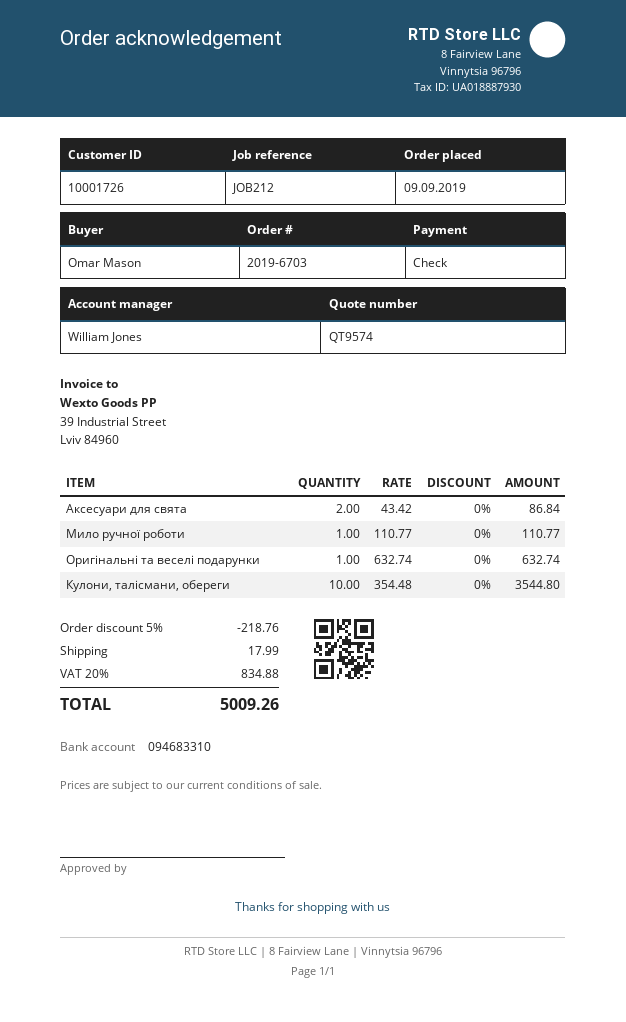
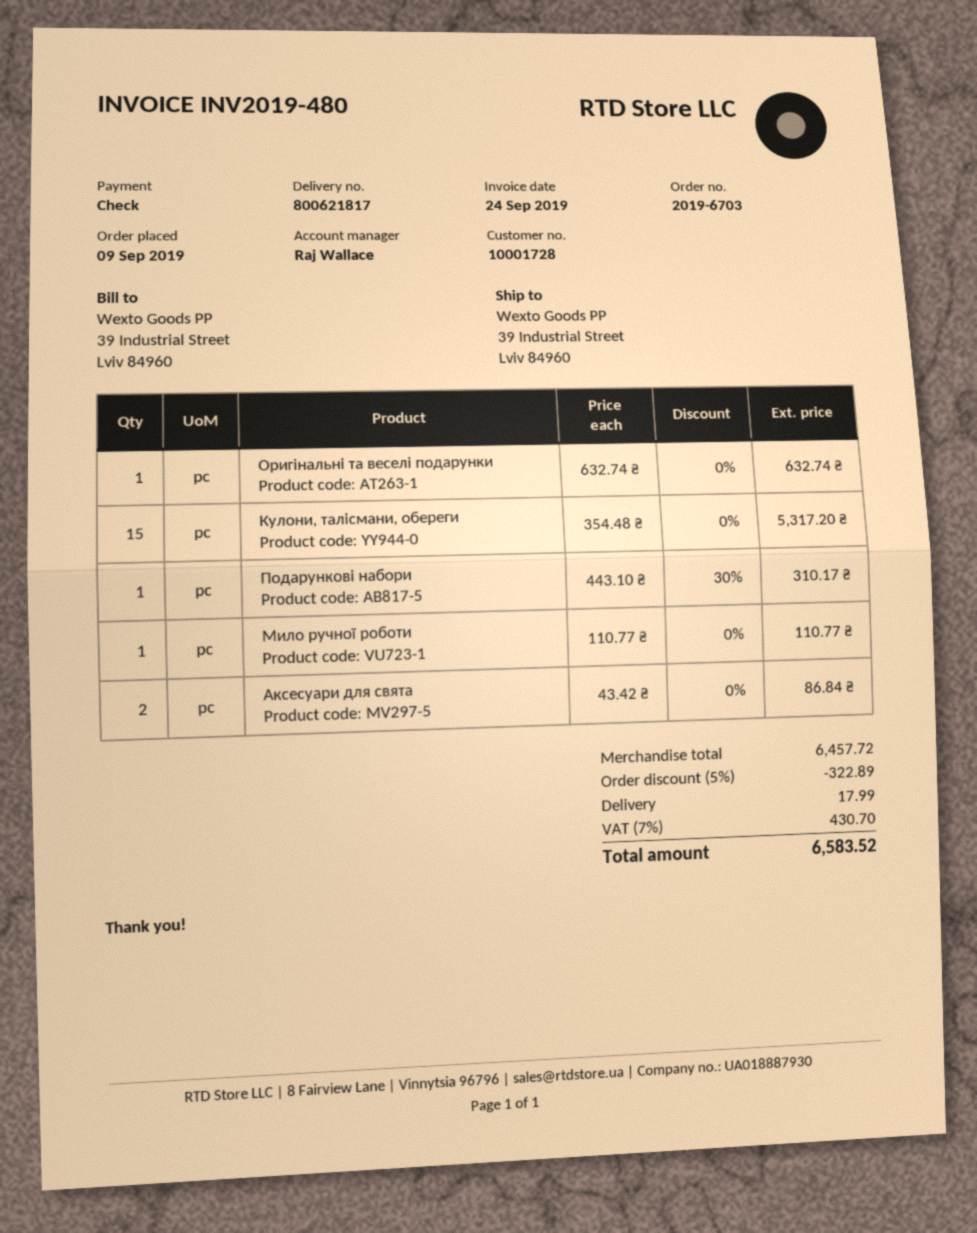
customer number: 10001726 -> 10001728
sales rep: William Jones -> Raj Wallace
Кулони, талісмани, обереги: 10 x 354.48 = 3544.80 -> 15 x 354.48 = 5317.20
Подарункові набори: none -> 1 x 443.10 - 30% = 310.17
discount: 5% = 218.76 -> 5% = 322.89
tax: 20% = 834.88 -> 7% = 430.70
total: 5009.26 -> 6583.52

